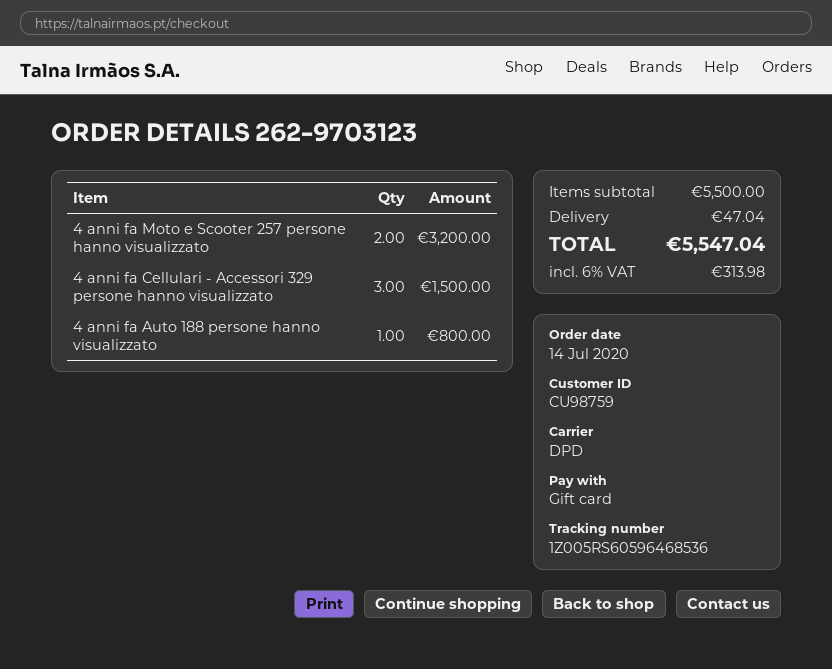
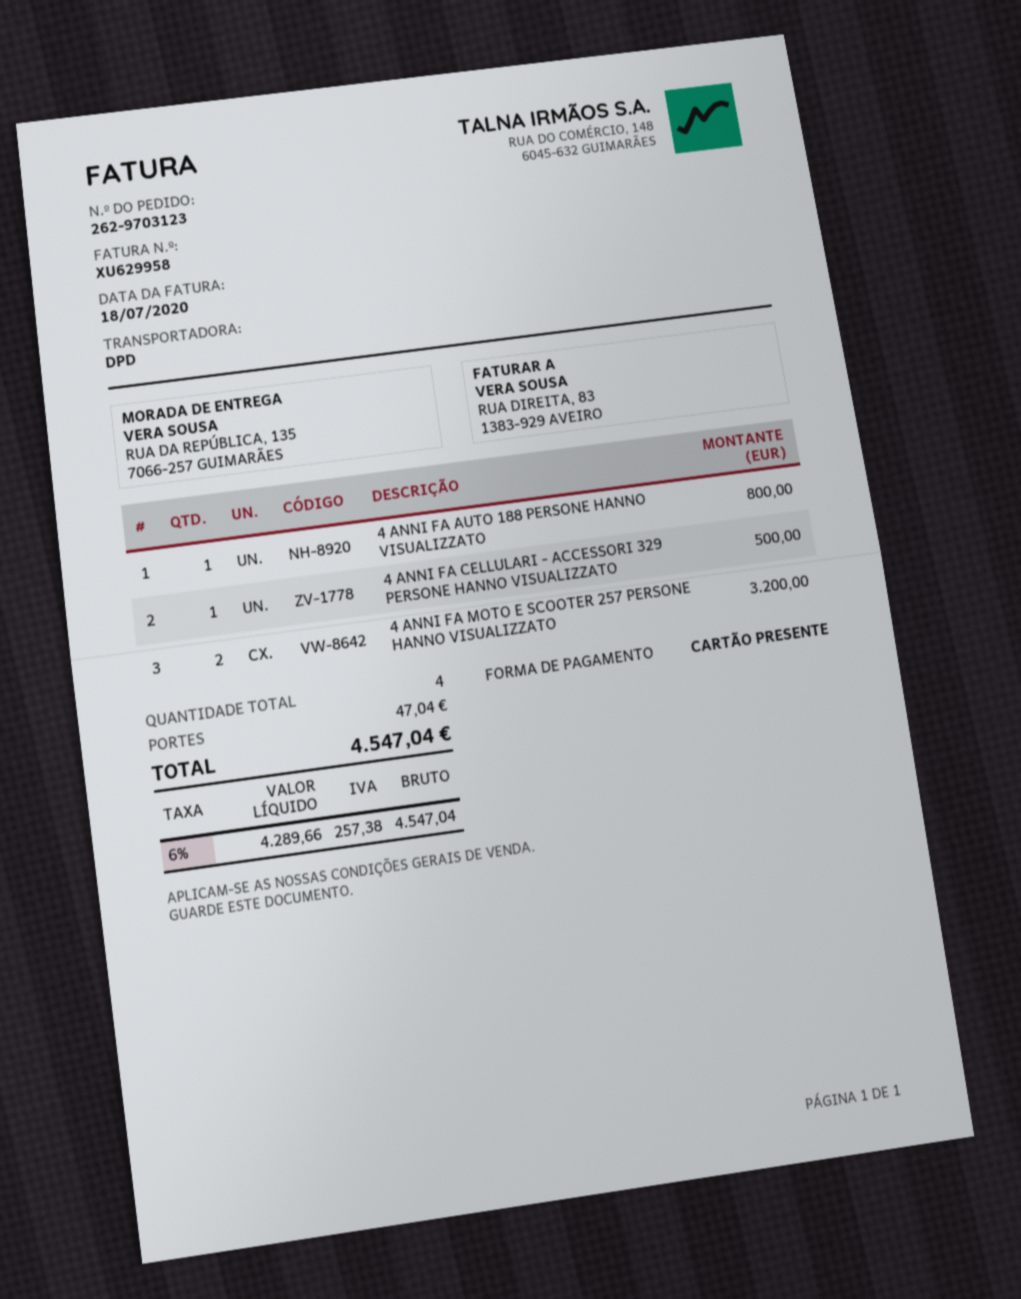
4 anni fa Cellulari - Accessori 329 persone hanno visualizzato: 3 for 1500.00 -> 1 for 500.00
tax: 6% = 313.98 -> 6% = 257.38
total: 5547.04 -> 4547.04

